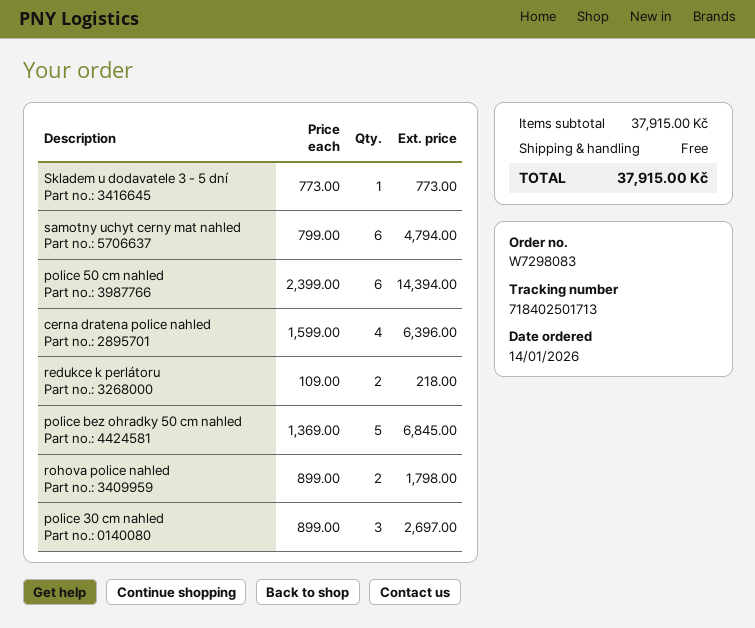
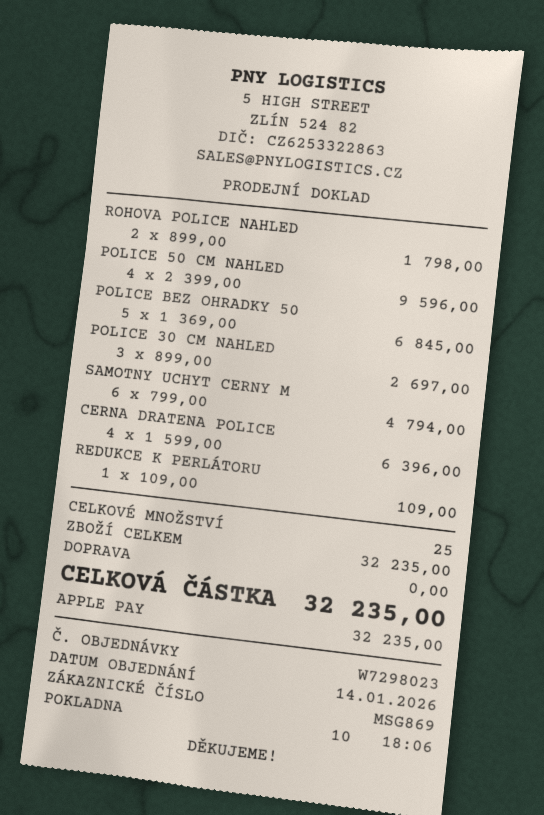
order number: W7298083 -> W7298023
Skladem u dodavatele 3 - 5 dní: 1 x 773.00 = 773.00 -> none
police 50 cm nahled: 6 x 2399.00 = 14394.00 -> 4 x 2399.00 = 9596.00
redukce k perlátoru: 2 x 109.00 = 218.00 -> 1 x 109.00 = 109.00
subtotal: 37915.00 -> 32235.00
total: 37915.00 -> 32235.00

